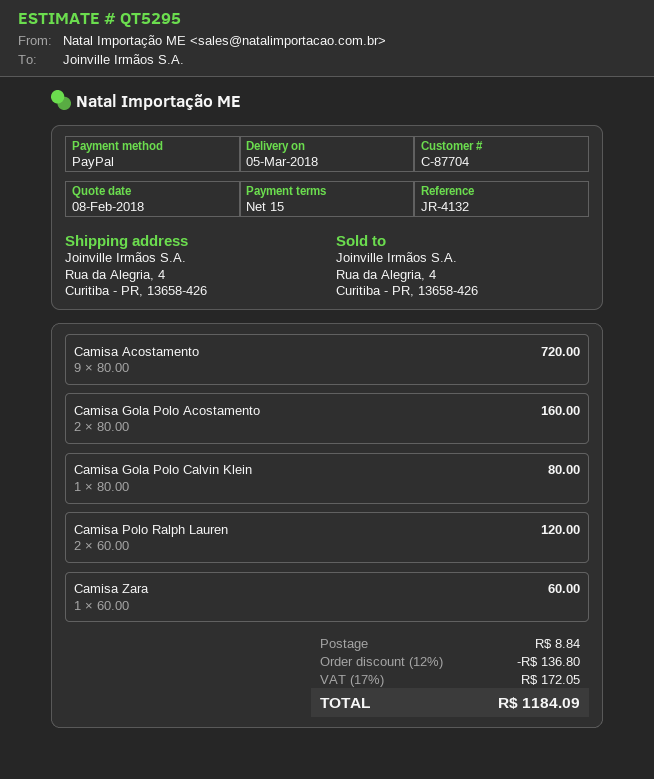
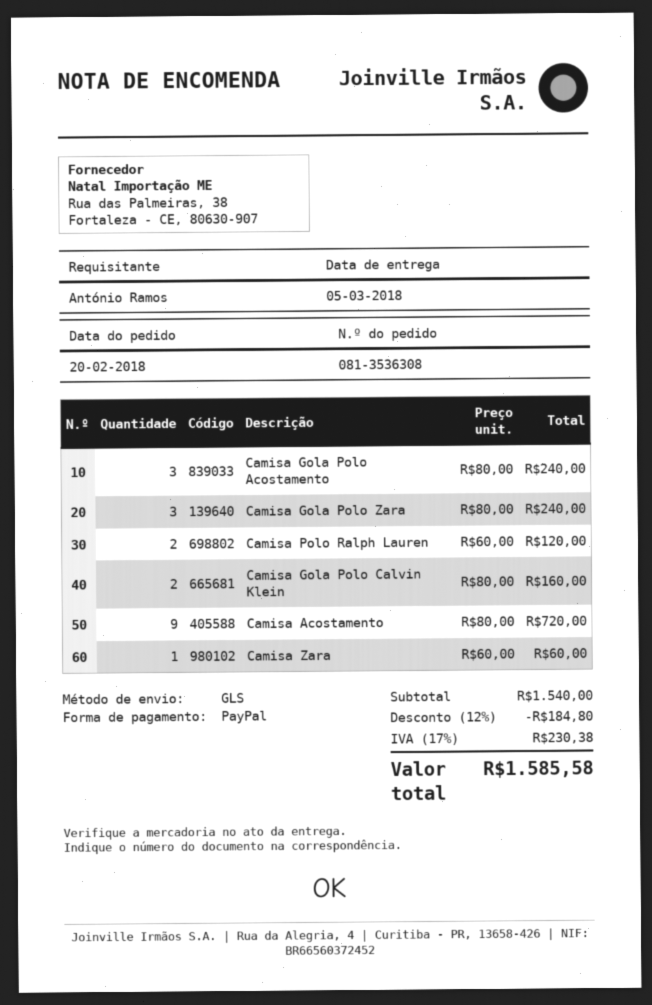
Camisa Gola Polo Acostamento: 2 x 80.00 = 160.00 -> 3 x 80.00 = 240.00
Camisa Gola Polo Calvin Klein: 1 x 80.00 = 80.00 -> 2 x 80.00 = 160.00
Camisa Gola Polo Zara: none -> 3 x 80.00 = 240.00
discount: 12% = 136.80 -> 12% = 184.80
shipping: 8.84 -> none
tax: 17% = 172.05 -> 17% = 230.38
total: 1184.09 -> 1585.58

